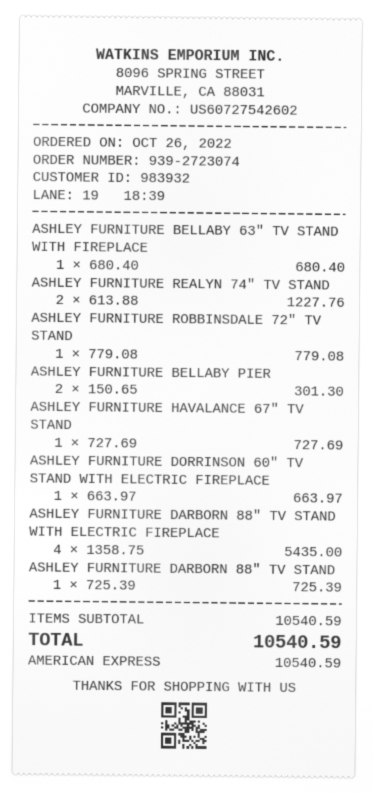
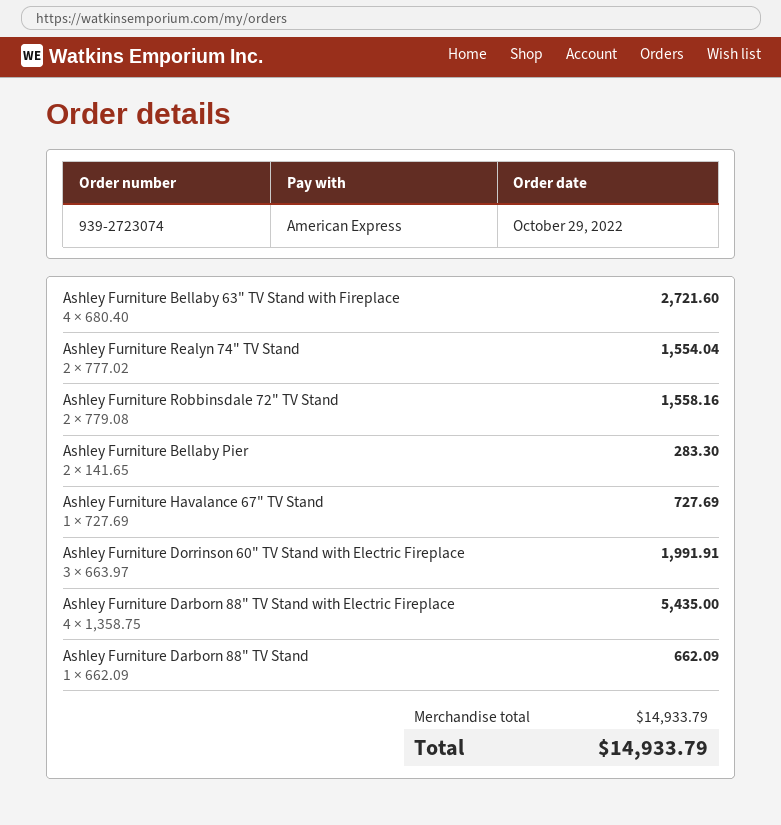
order date: 2022-10-26 -> 2022-10-29
ASHLEY FURNITURE BELLABY 63" TV STAND WITH FIREPLACE: 1 x 680.40 = 680.40 -> 4 x 680.40 = 2721.60
ASHLEY FURNITURE REALYN 74" TV STAND: 2 x 613.88 = 1227.76 -> 2 x 777.02 = 1554.04
ASHLEY FURNITURE ROBBINSDALE 72" TV STAND: 1 x 779.08 = 779.08 -> 2 x 779.08 = 1558.16
ASHLEY FURNITURE BELLABY PIER: 2 x 150.65 = 301.30 -> 2 x 141.65 = 283.30
ASHLEY FURNITURE DORRINSON 60" TV STAND WITH ELECTRIC FIREPLACE: 1 x 663.97 = 663.97 -> 3 x 663.97 = 1991.91
ASHLEY FURNITURE DARBORN 88" TV STAND: 1 x 725.39 = 725.39 -> 1 x 662.09 = 662.09
subtotal: 10540.59 -> 14933.79
total: 10540.59 -> 14933.79

